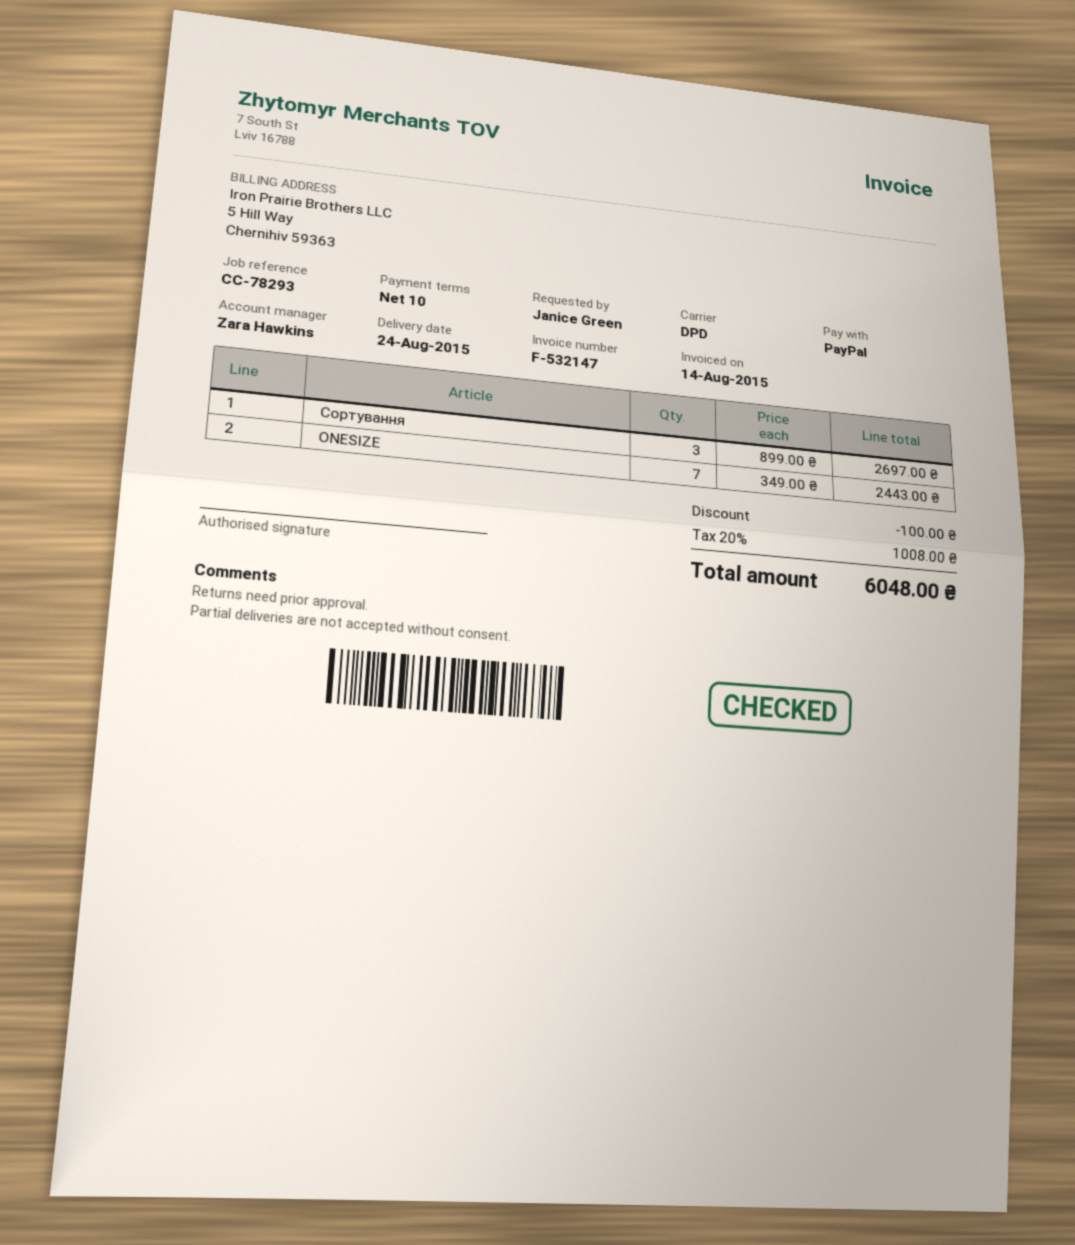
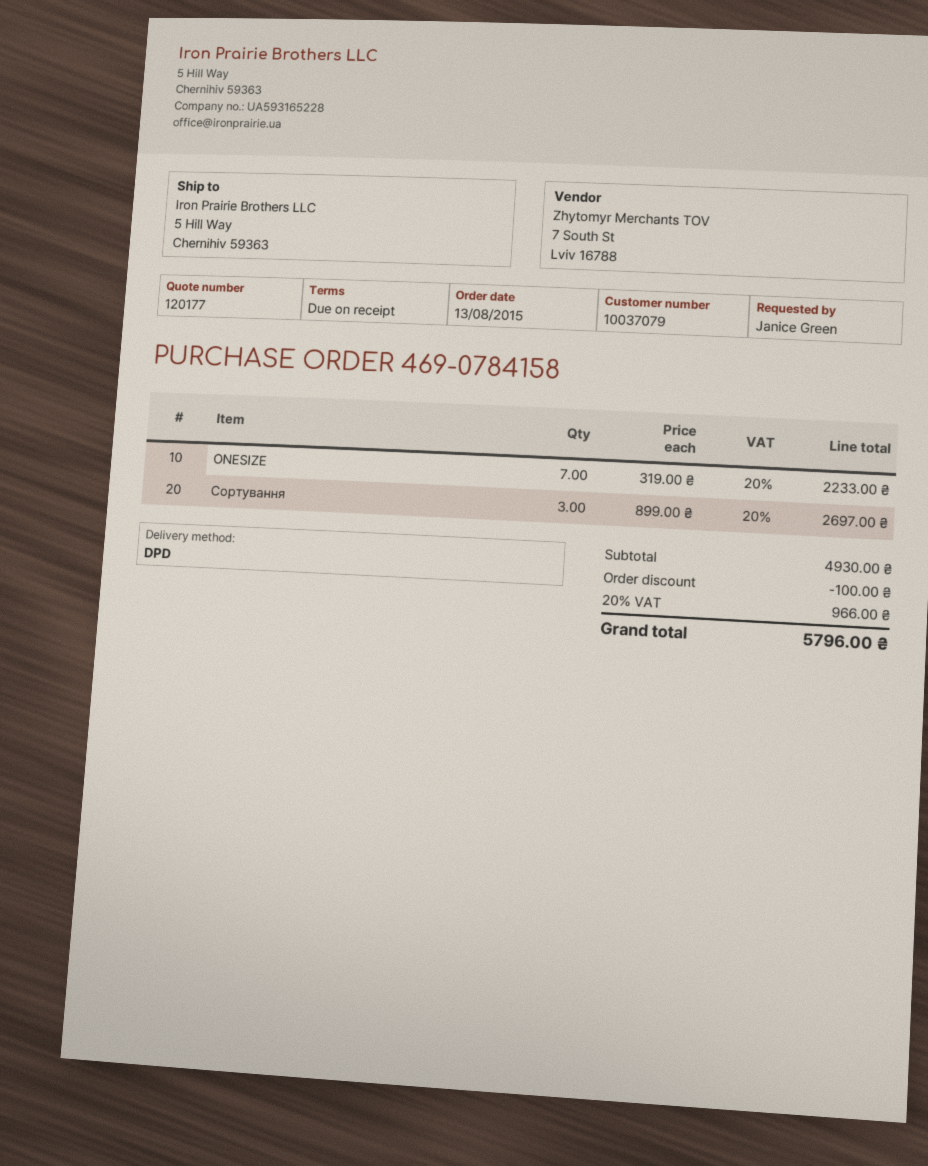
payment terms: 10 days -> on receipt
ONESIZE: 7 x 349.00 = 2443.00 -> 7 x 319.00 = 2233.00
tax: 20% = 1008.00 -> 20% = 966.00
total: 6048.00 -> 5796.00

